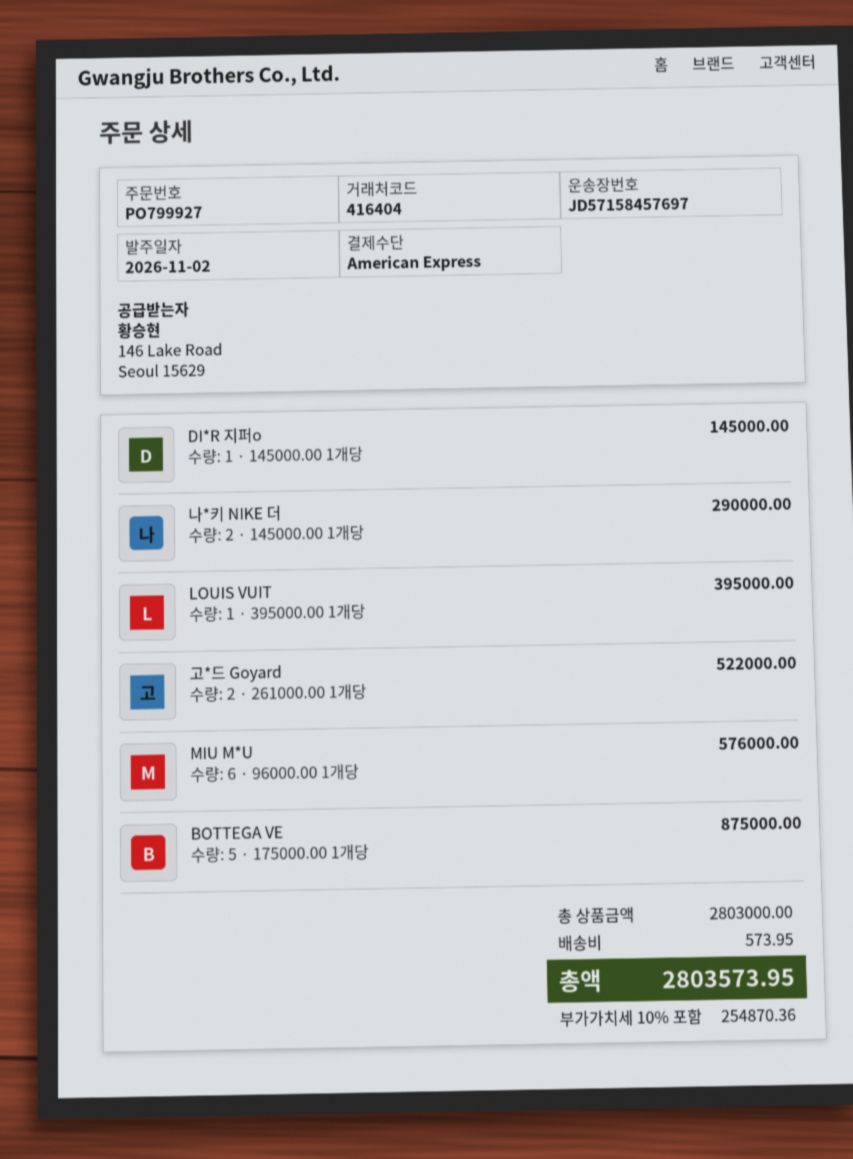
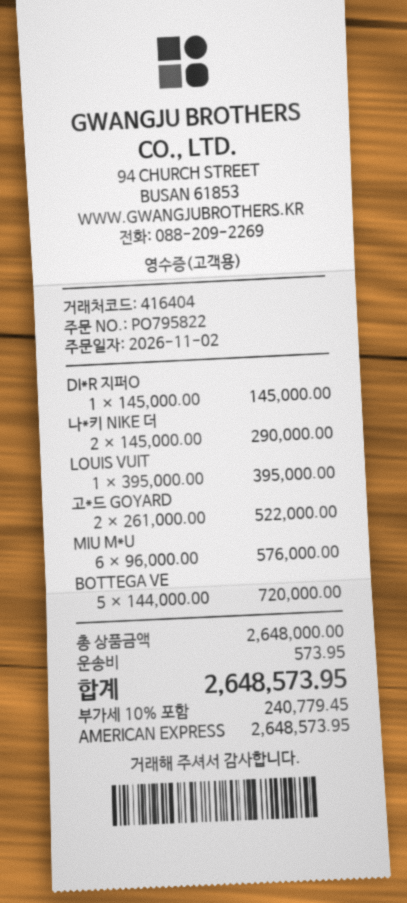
order number: PO799927 -> PO795822
BOTTEGA VE: 5 x 175000.00 = 875000.00 -> 5 x 144000.00 = 720000.00
subtotal: 2803000.00 -> 2648000.00
tax: 10% = 254870.36 -> 10% = 240779.45
total: 2803573.95 -> 2648573.95

